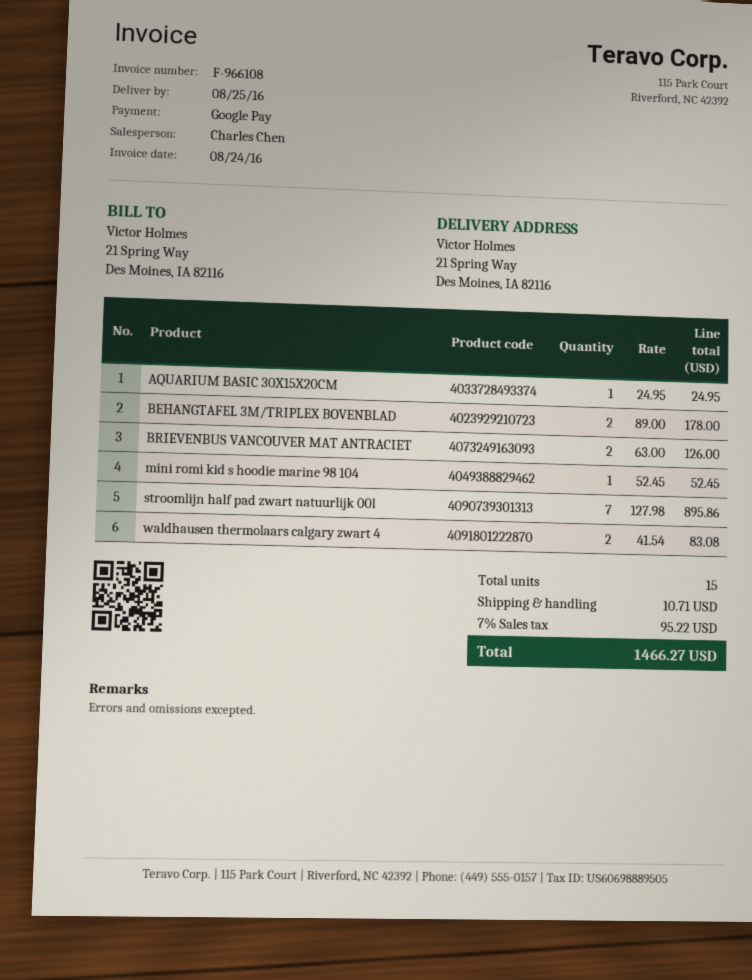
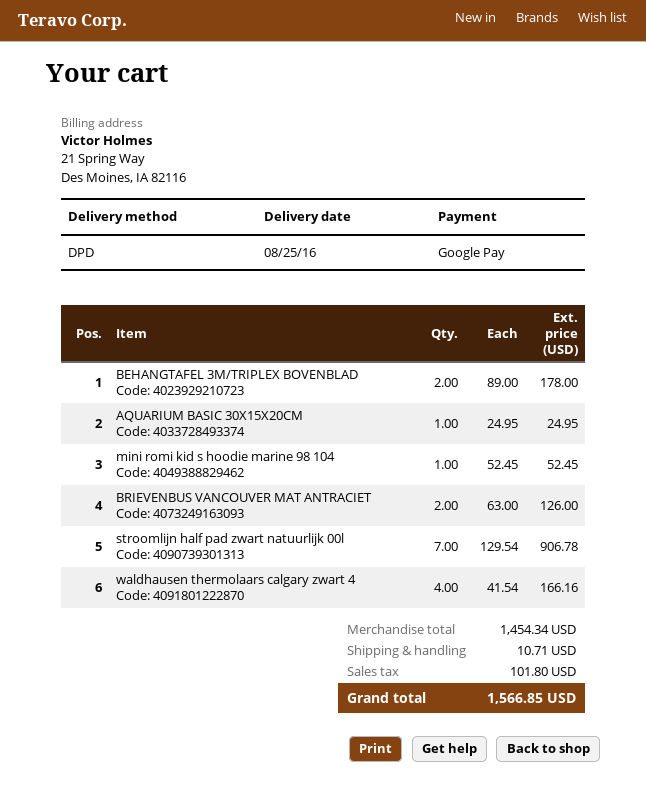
stroomlijn half pad zwart natuurlijk 00l: 7 x 127.98 = 895.86 -> 7 x 129.54 = 906.78
waldhausen thermolaars calgary zwart 4: 2 x 41.54 = 83.08 -> 4 x 41.54 = 166.16
tax: 95.22 -> 101.80
total: 1466.27 -> 1566.85

